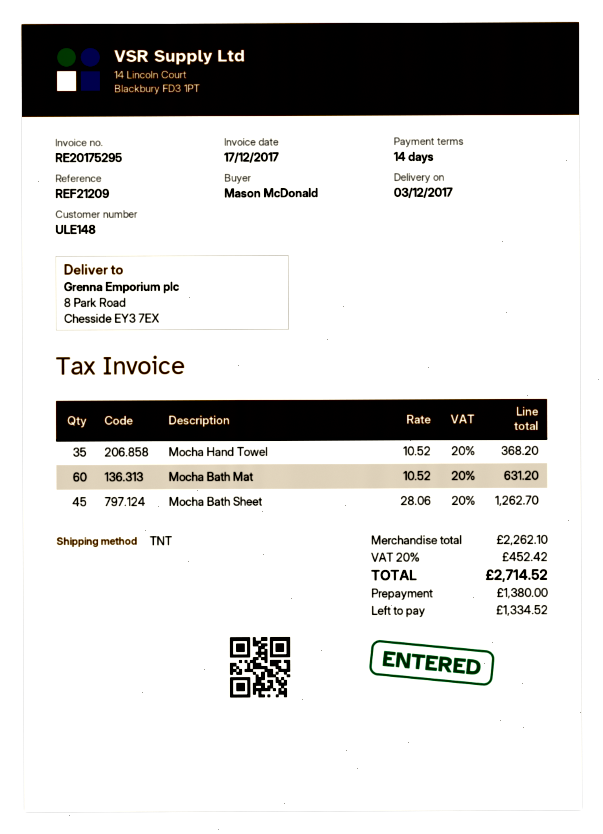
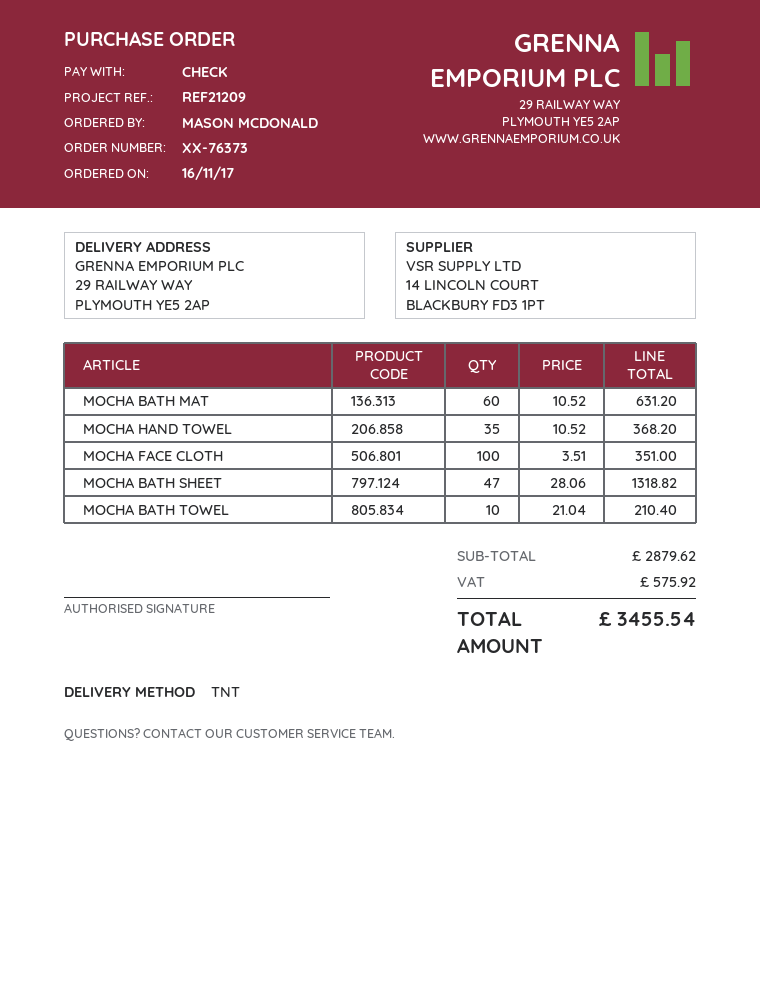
ship to: 8 Park Road, Chesside EY3 7EX -> 29 RAILWAY WAY, PLYMOUTH YE5 2AP
Mocha Bath Sheet: 45 x 28.06 = 1262.70 -> 47 x 28.06 = 1318.82
MOCHA FACE CLOTH: none -> 100 x 3.51 = 351.00
MOCHA BATH TOWEL: none -> 10 x 21.04 = 210.40
subtotal: 2262.10 -> 2879.62
tax: 452.42 -> 575.92
total: 2714.52 -> 3455.54

